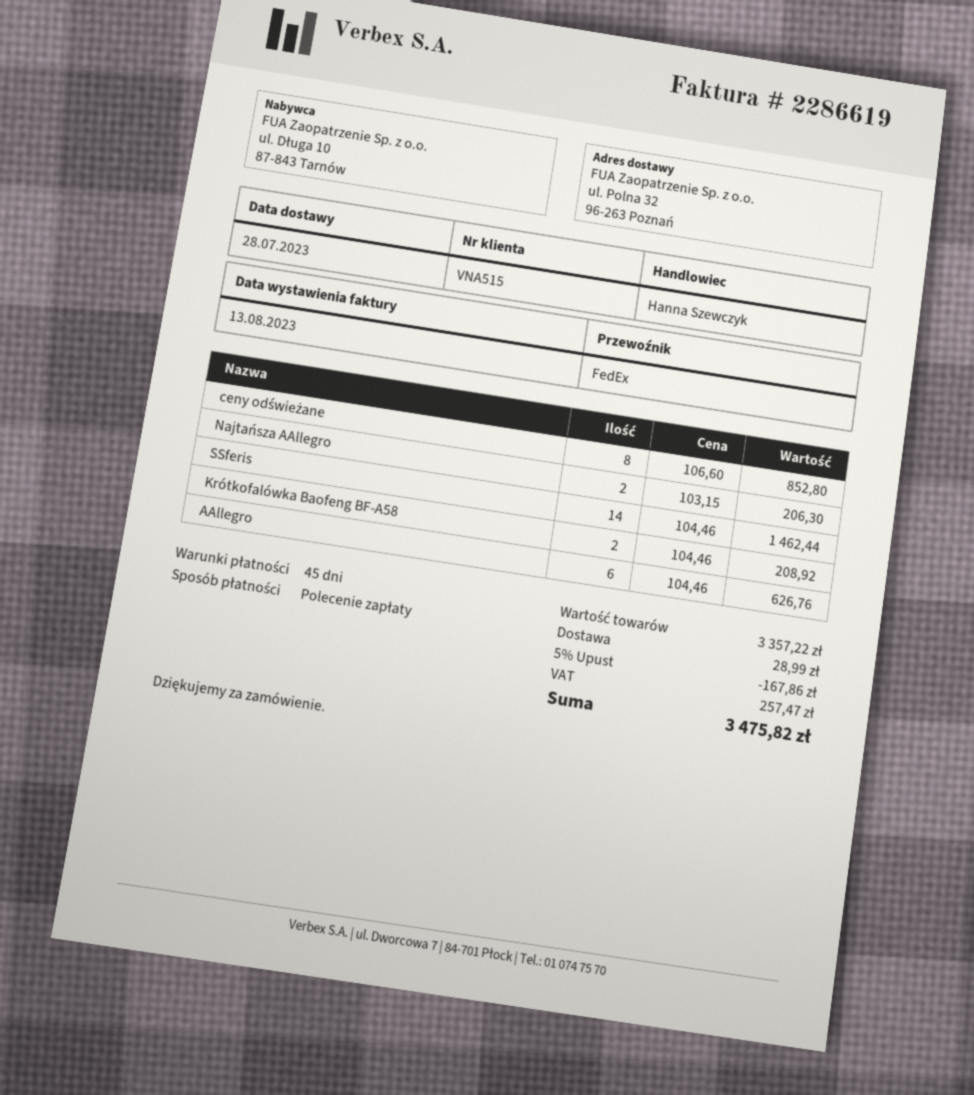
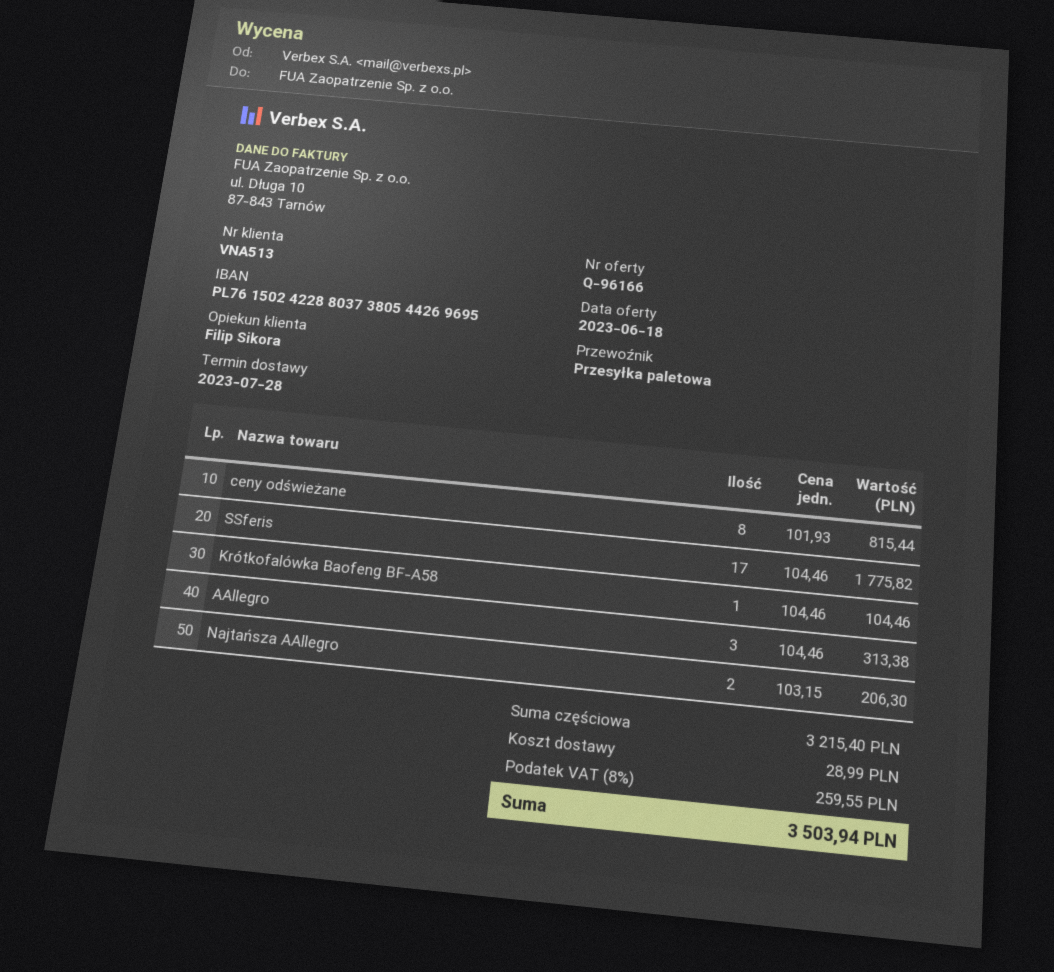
customer number: VNA515 -> VNA513
sales rep: Hanna Szewczyk -> Filip Sikora
shipping method: FedEx -> pallet freight
ceny odświeżane: 8 x 106.60 = 852.80 -> 8 x 101.93 = 815.44
SSferis: 14 x 104.46 = 1462.44 -> 17 x 104.46 = 1775.82
Krótkofalówka Baofeng BF-A58: 2 x 104.46 = 208.92 -> 1 x 104.46 = 104.46
AAllegro: 6 x 104.46 = 626.76 -> 3 x 104.46 = 313.38
subtotal: 3357.22 -> 3215.40
discount: 5% = 167.86 -> none
tax: 257.47 -> 259.55
total: 3475.82 -> 3503.94

